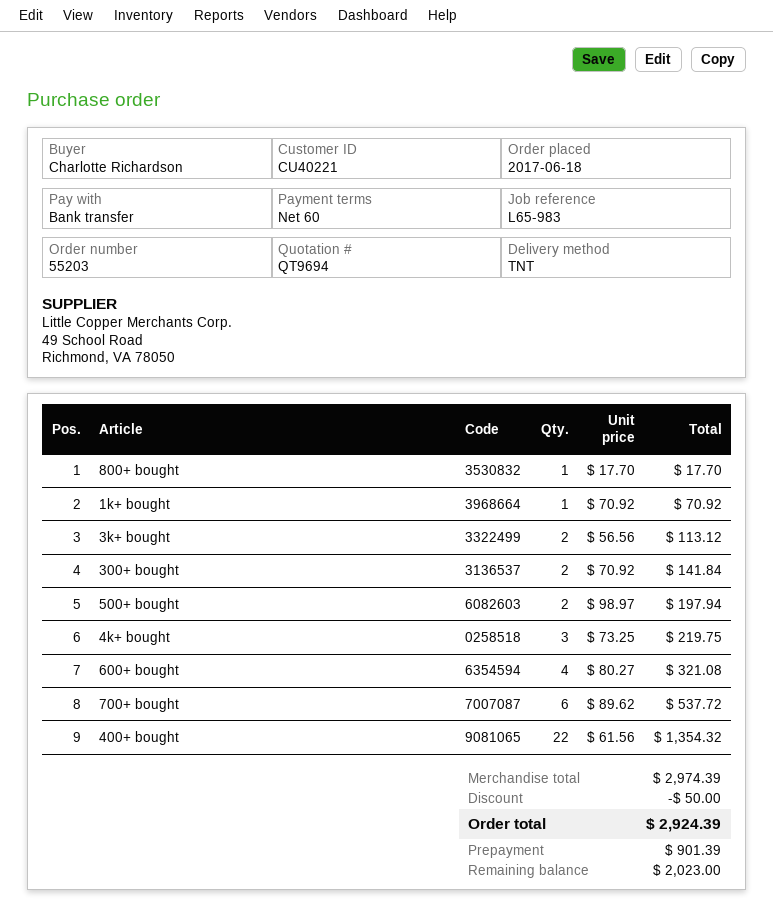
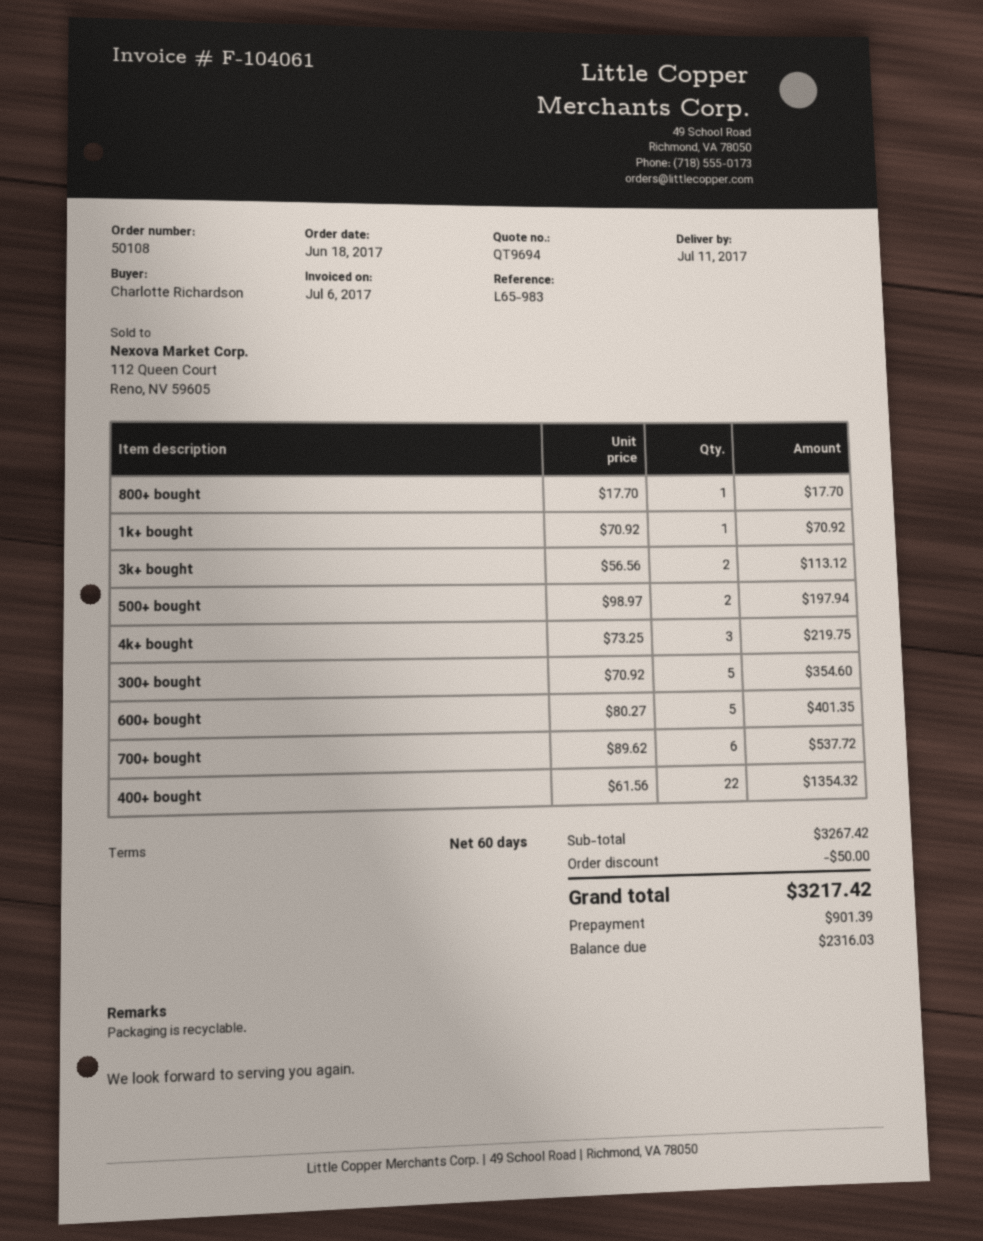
order number: 55203 -> 50108
300+ bought: 2 x 70.92 = 141.84 -> 5 x 70.92 = 354.60
600+ bought: 4 x 80.27 = 321.08 -> 5 x 80.27 = 401.35
subtotal: 2974.39 -> 3267.42
total: 2924.39 -> 3217.42
balance: 2023.00 -> 2316.03

